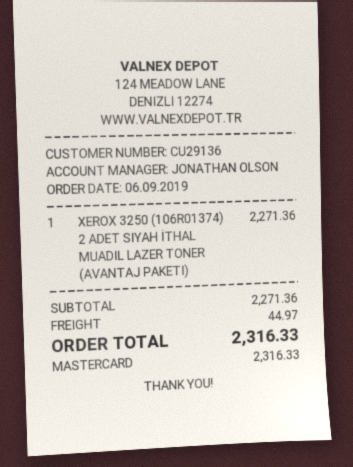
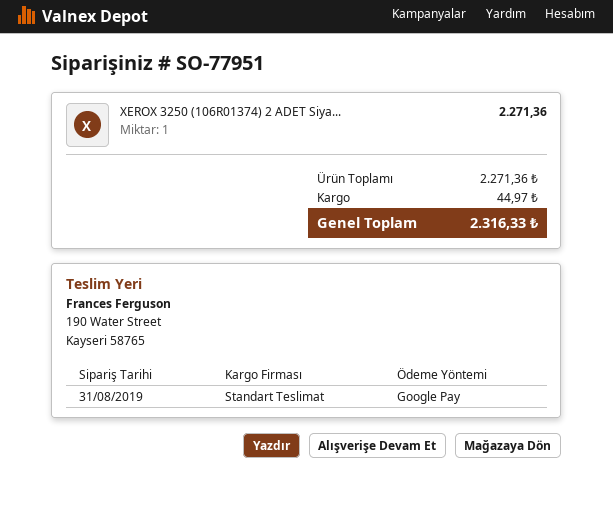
order date: 2019-09-06 -> 2019-08-31
payment method: Mastercard -> Google Pay

